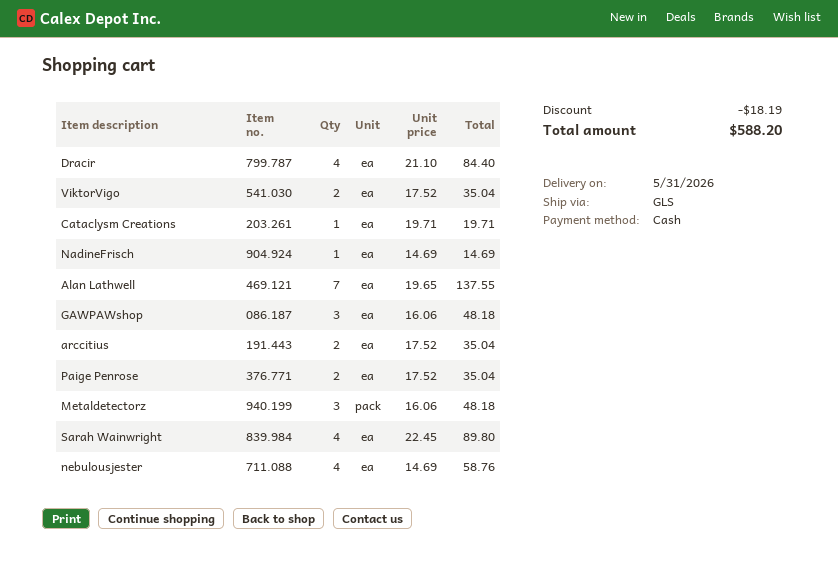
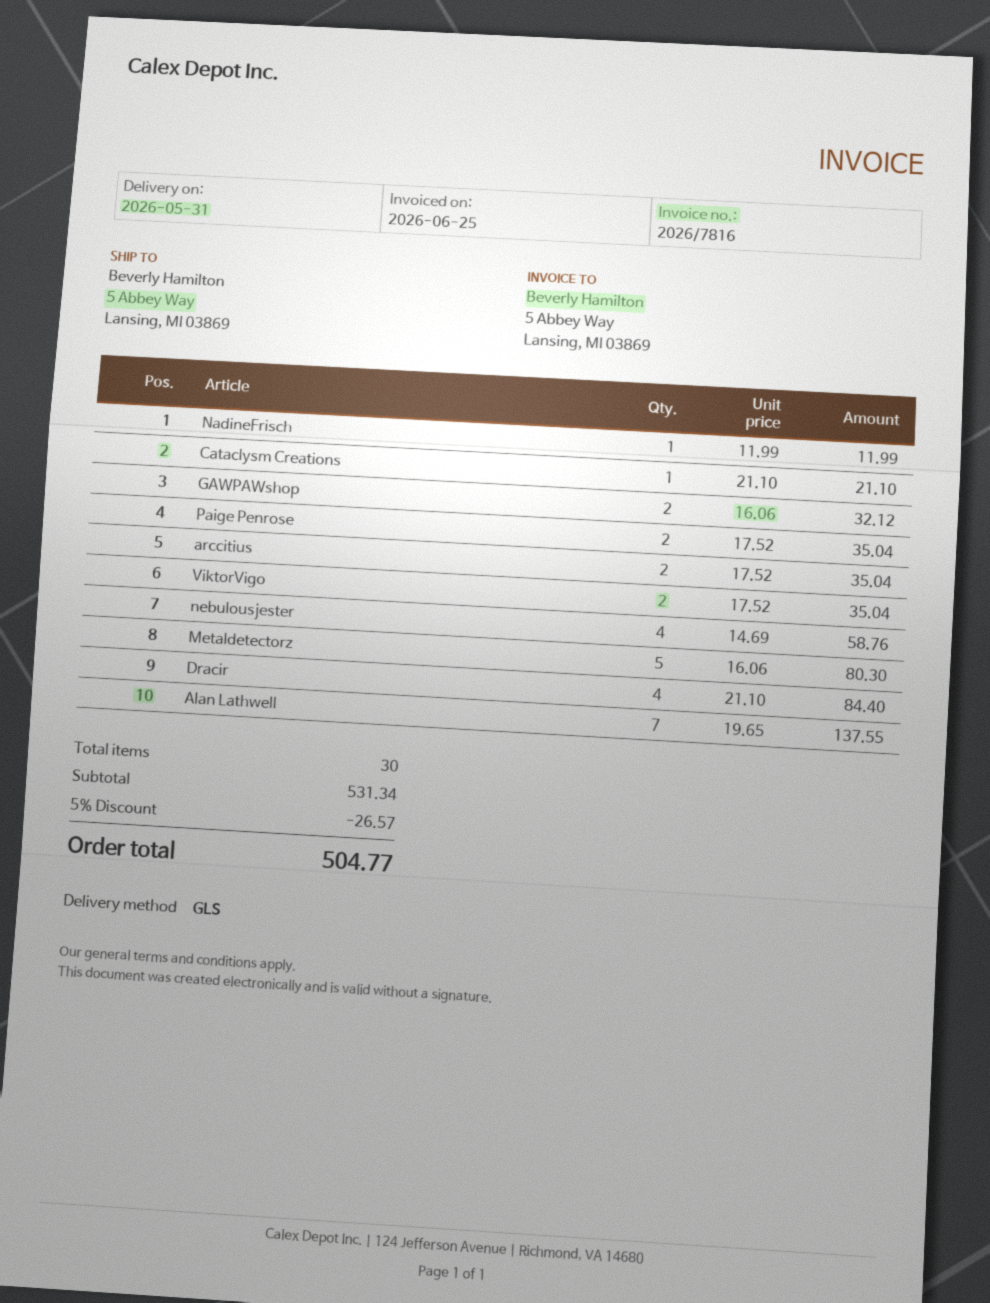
Cataclysm Creations: 1 x 19.71 = 19.71 -> 1 x 21.10 = 21.10
NadineFrisch: 1 x 14.69 = 14.69 -> 1 x 11.99 = 11.99
GAWPAWshop: 3 x 16.06 = 48.18 -> 2 x 16.06 = 32.12
Metaldetectorz: 3 x 16.06 = 48.18 -> 5 x 16.06 = 80.30
Sarah Wainwright: 4 x 22.45 = 89.80 -> none
discount: 18.19 -> 26.57
total: 588.20 -> 504.77

